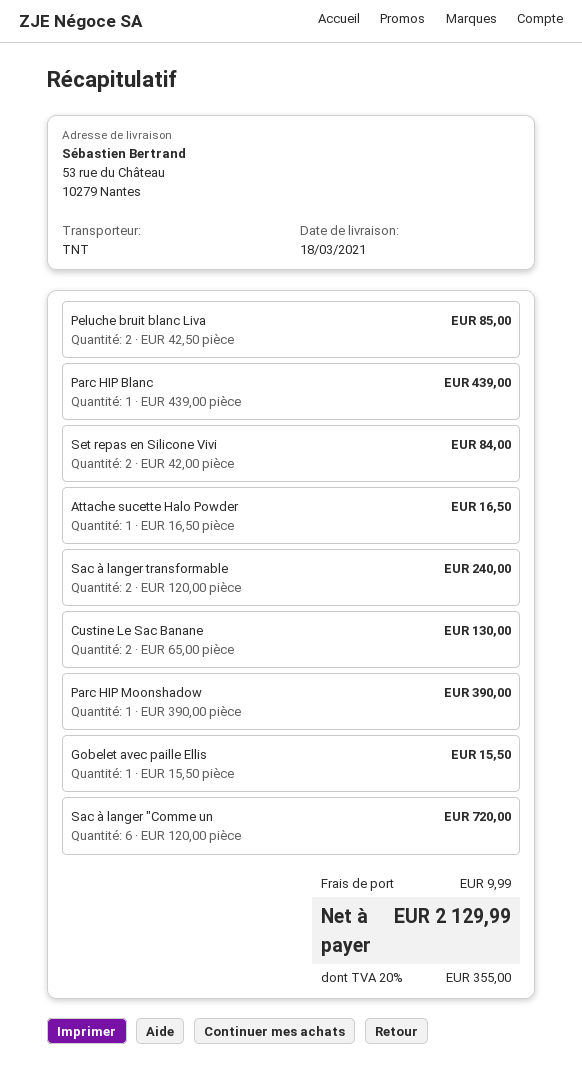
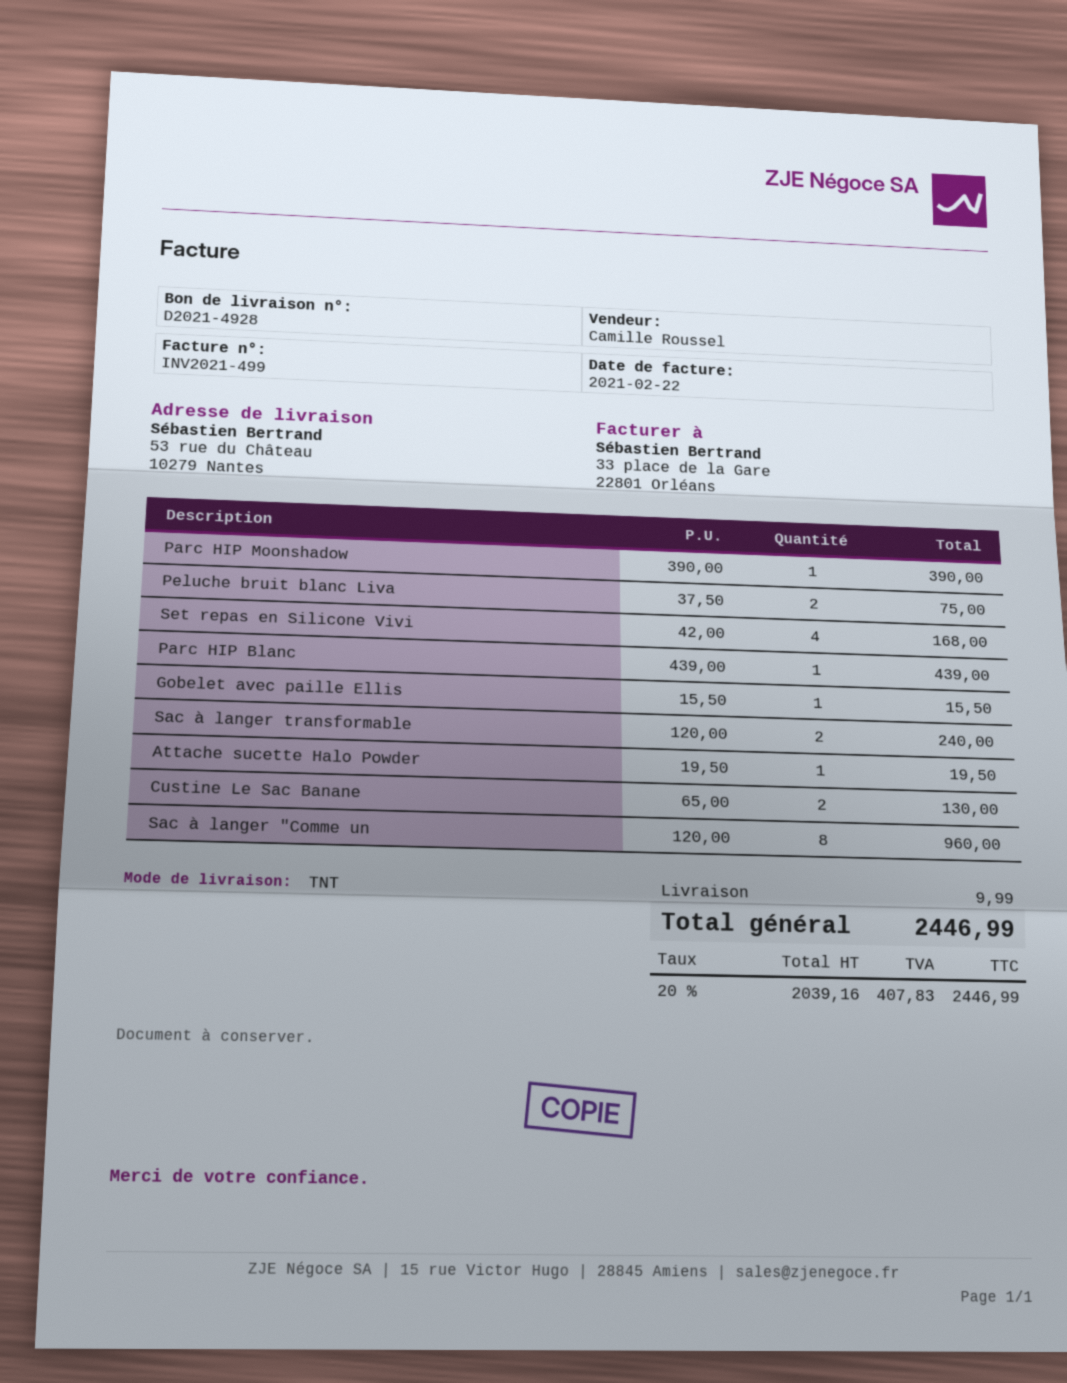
Peluche bruit blanc Liva: 2 x 42.50 = 85.00 -> 2 x 37.50 = 75.00
Set repas en Silicone Vivi: 2 x 42.00 = 84.00 -> 4 x 42.00 = 168.00
Attache sucette Halo Powder: 1 x 16.50 = 16.50 -> 1 x 19.50 = 19.50
Sac à langer "Comme un: 6 x 120.00 = 720.00 -> 8 x 120.00 = 960.00
tax: 20% = 355.00 -> 20% = 407.83
total: 2129.99 -> 2446.99

